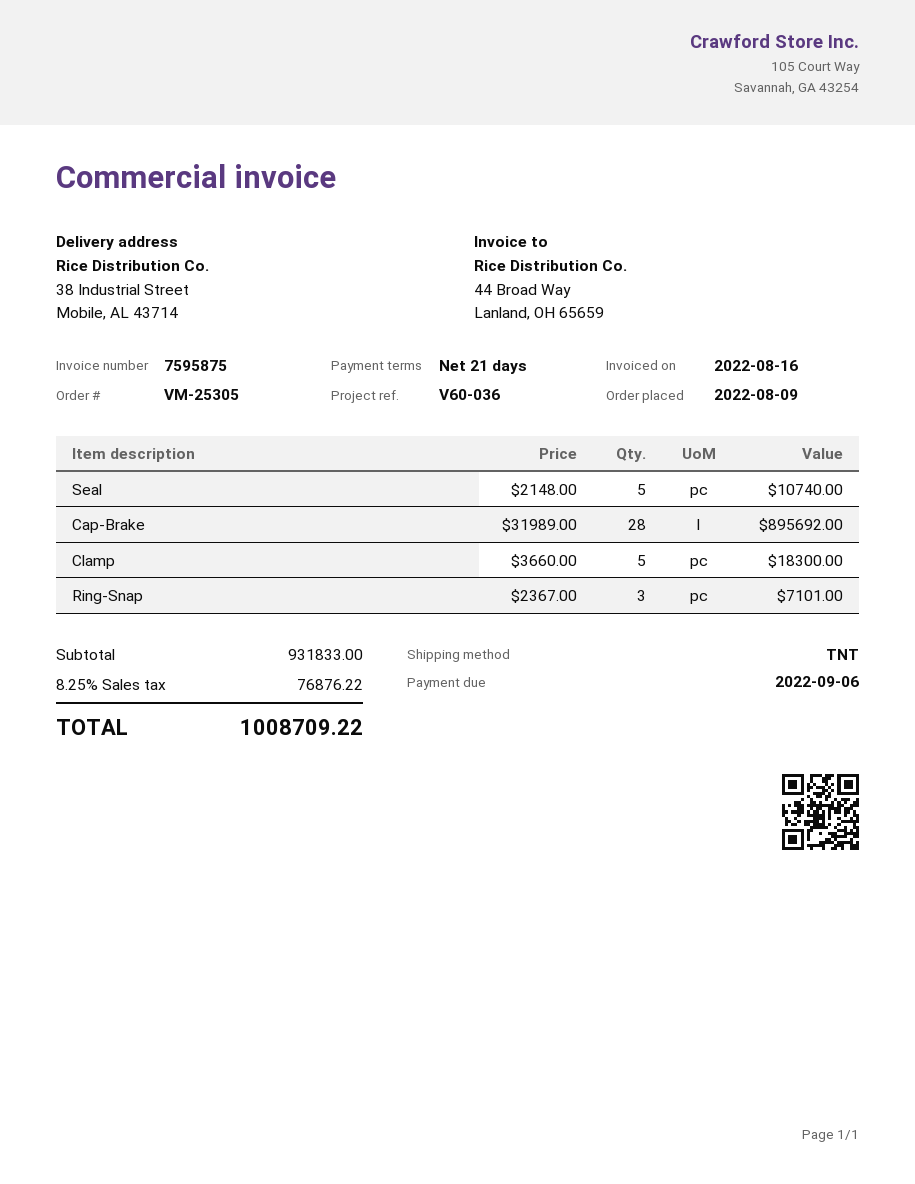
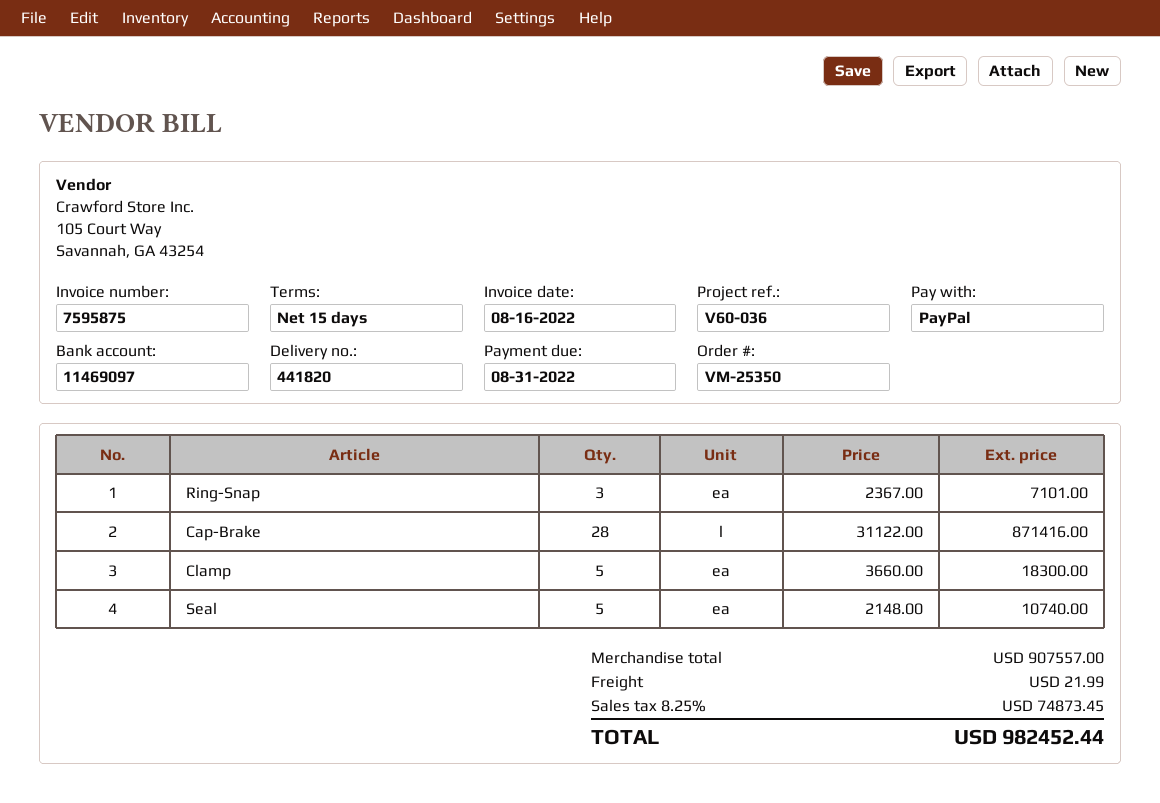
order number: VM-25305 -> VM-25350
payment terms: 21 days -> 15 days
due date: 2022-09-06 -> 2022-08-31
Cap-Brake: 28 x 31989.00 = 895692.00 -> 28 x 31122.00 = 871416.00
subtotal: 931833.00 -> 907557.00
shipping: none -> 21.99
tax: 8.25% = 76876.22 -> 8.25% = 74873.45
total: 1008709.22 -> 982452.44

